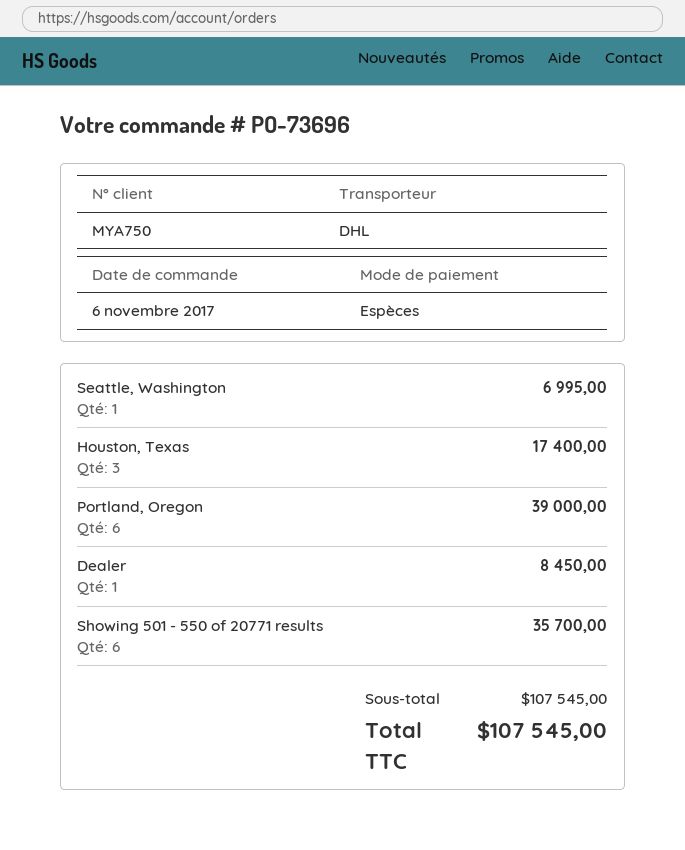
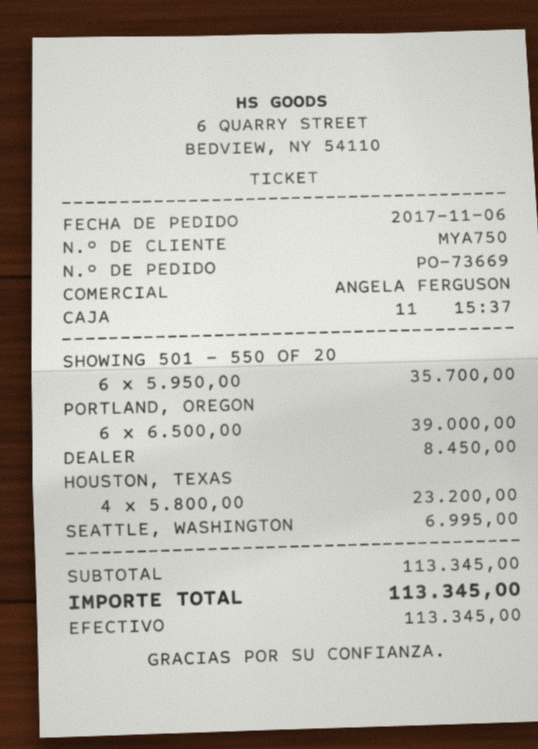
order number: PO-73696 -> PO-73669
Houston, Texas: 3 for 17400.00 -> 4 for 23200.00
subtotal: 107545.00 -> 113345.00
total: 107545.00 -> 113345.00

